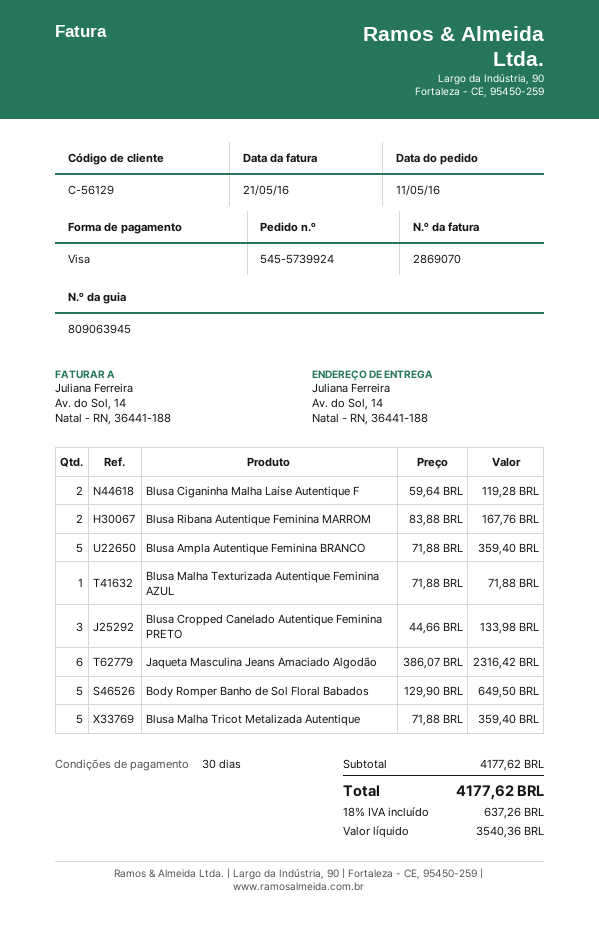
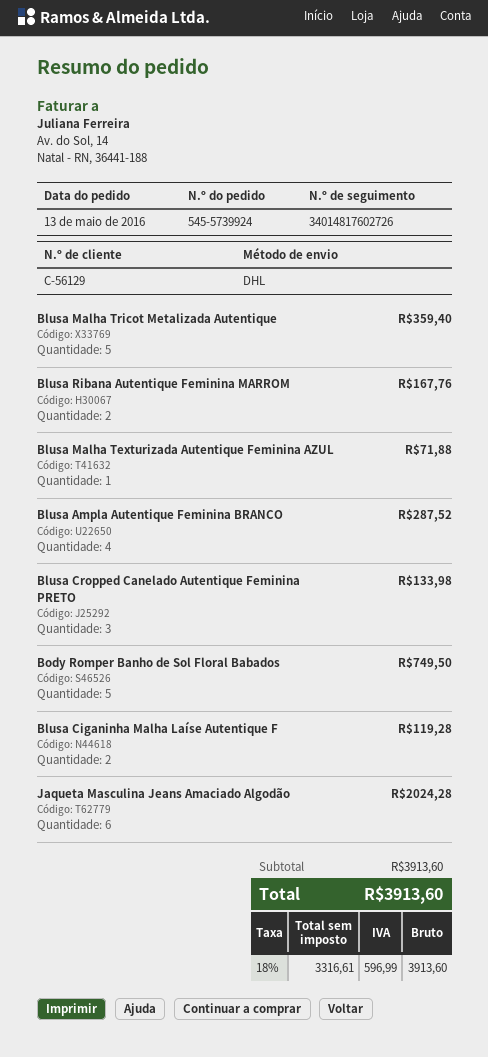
order date: 2016-05-11 -> 2016-05-13
Blusa Ampla Autentique Feminina BRANCO: 5 for 359.40 -> 4 for 287.52
Jaqueta Masculina Jeans Amaciado Algodão: 6 for 2316.42 -> 6 for 2024.28
Body Romper Banho de Sol Floral Babados: 5 for 649.50 -> 5 for 749.50
subtotal: 4177.62 -> 3913.60
net: 3540.36 -> 3316.61
tax: 18% = 637.26 -> 18% = 596.99
total: 4177.62 -> 3913.60

